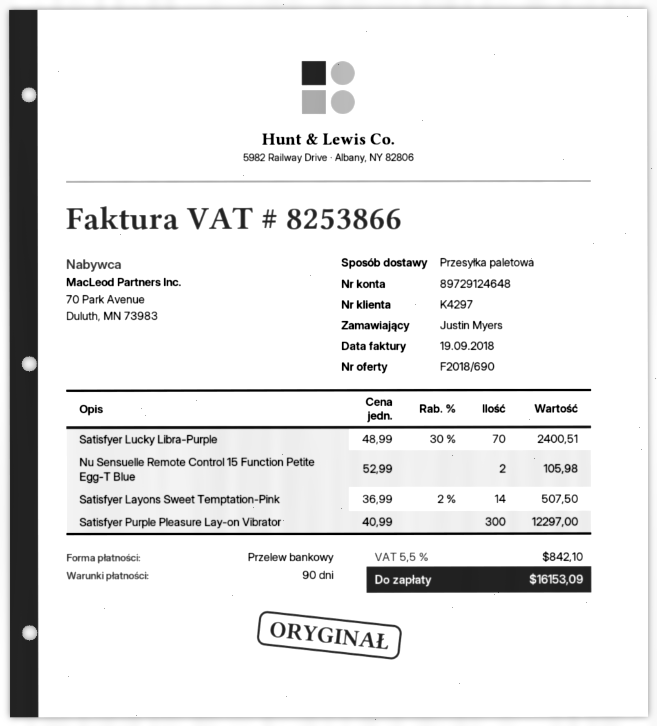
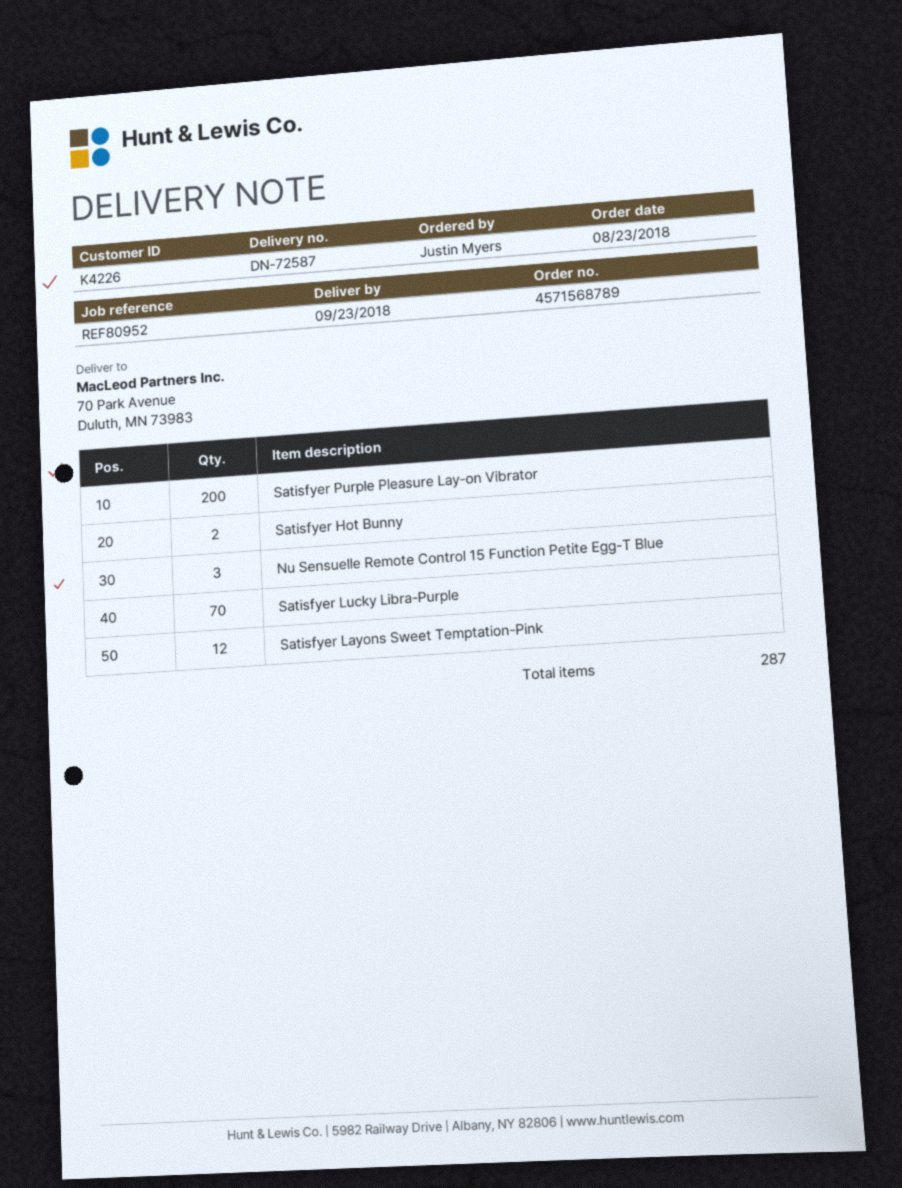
customer number: K4297 -> K4226
Nu Sensuelle Remote Control 15 Function Petite Egg-T Blue: 2 -> 3
Satisfyer Layons Sweet Temptation-Pink: 14 -> 12
Satisfyer Purple Pleasure Lay-on Vibrator: 300 -> 200
Satisfyer Hot Bunny: none -> 2

